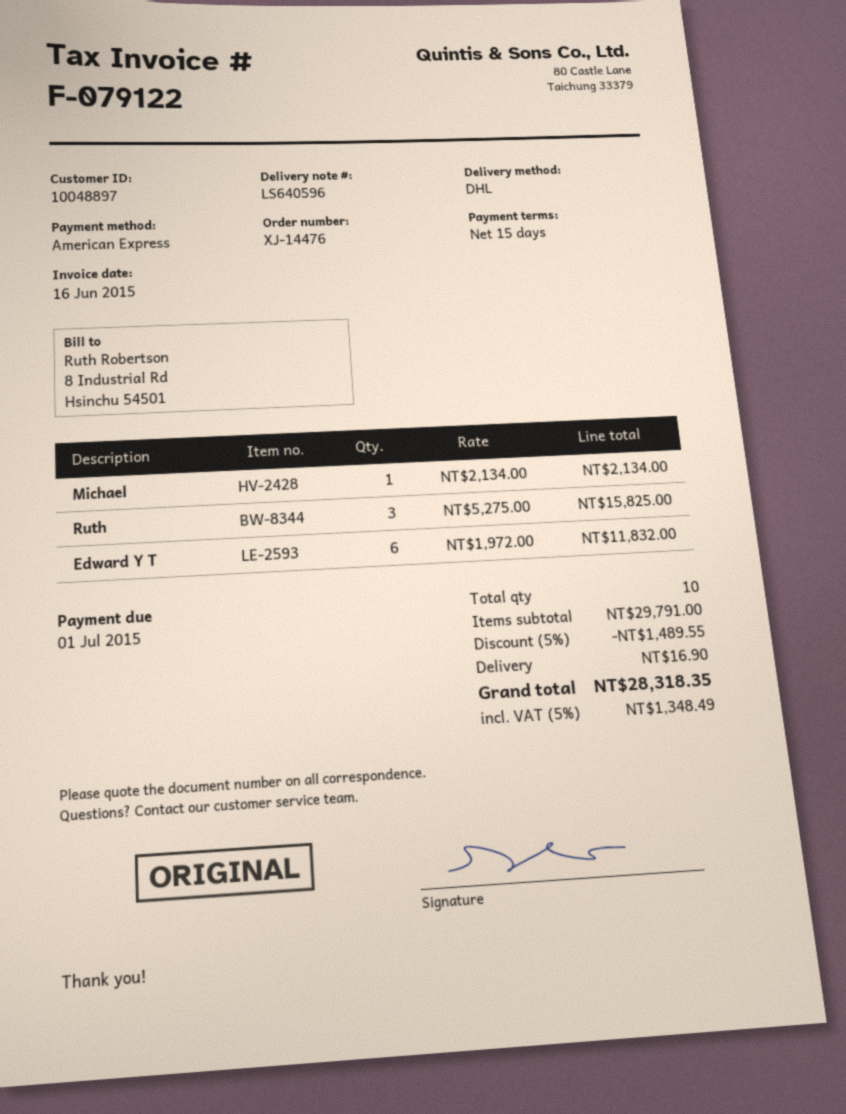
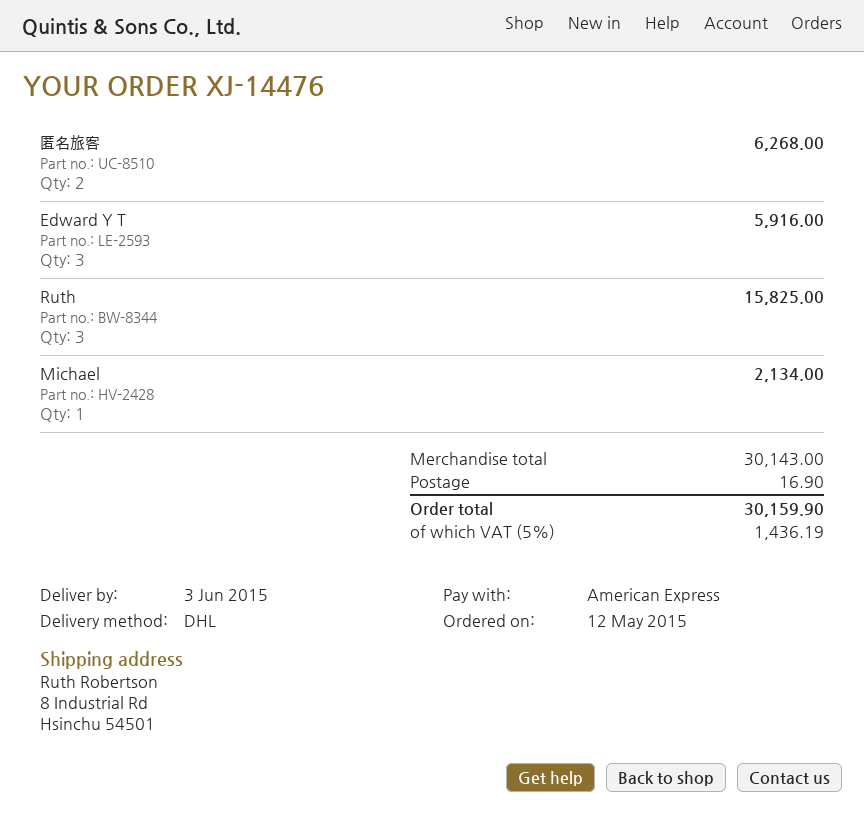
Edward Y T: 6 for 11832.00 -> 3 for 5916.00
匿名旅客: none -> 2 for 6268.00
subtotal: 29791.00 -> 30143.00
discount: 5% = 1489.55 -> none
tax: 5% = 1348.49 -> 5% = 1436.19
total: 28318.35 -> 30159.90

